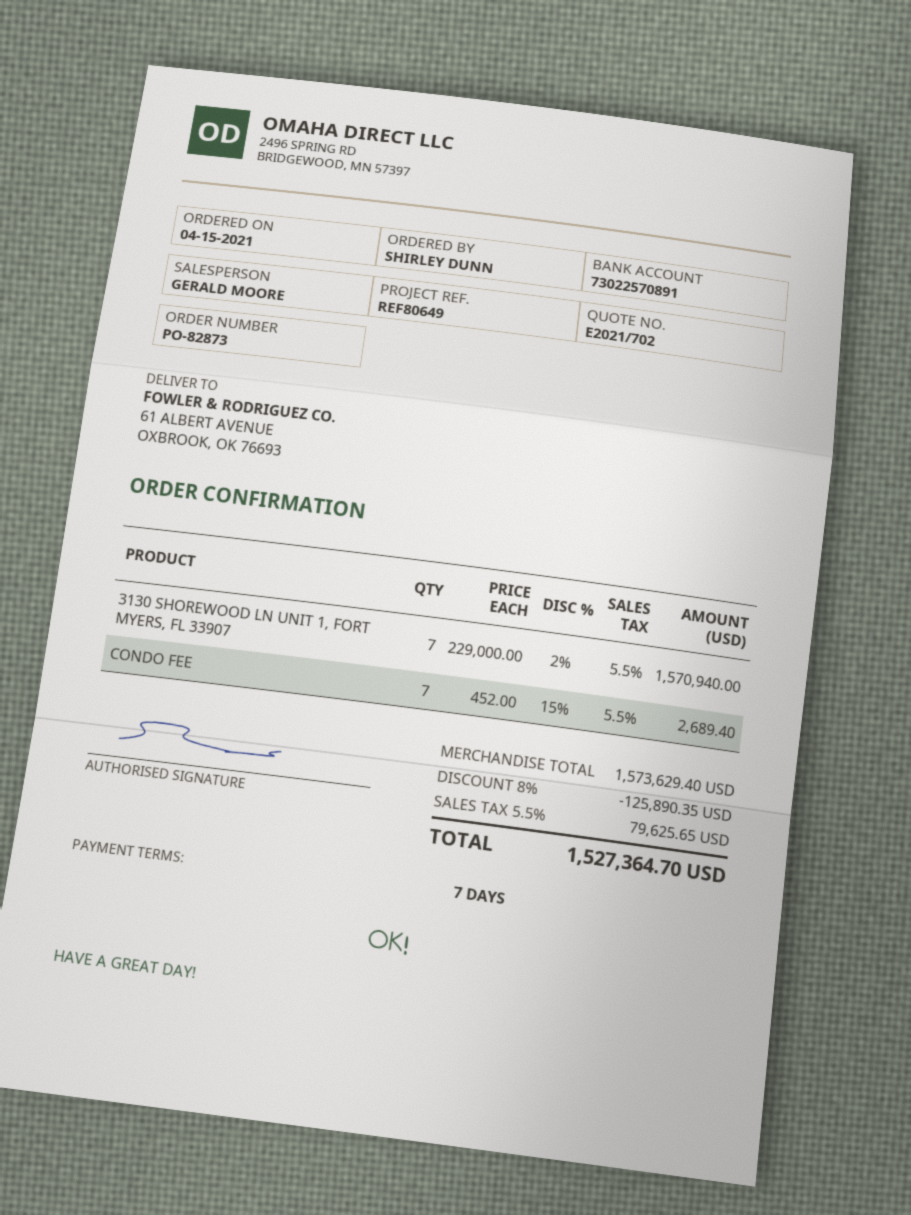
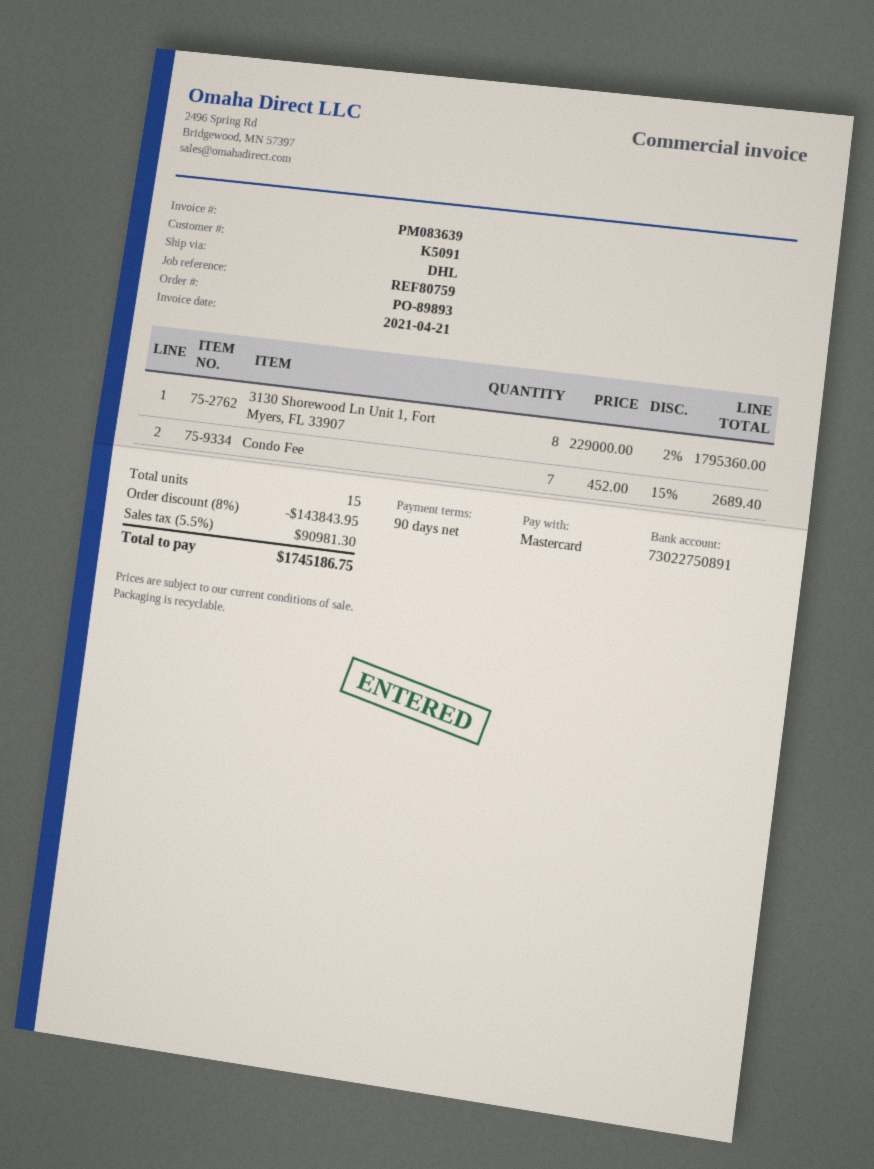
order number: PO-82873 -> PO-89893
payment terms: 7 days -> 90 days
reference: REF80649 -> REF80759
bank account: 73022570891 -> 73022750891
3130 SHOREWOOD LN UNIT 1, FORT MYERS, FL 33907: 7 x 229000.00 - 2% = 1570940.00 -> 8 x 229000.00 - 2% = 1795360.00
discount: 8% = 125890.35 -> 8% = 143843.95
tax: 5.5% = 79625.65 -> 5.5% = 90981.30
total: 1527364.70 -> 1745186.75

